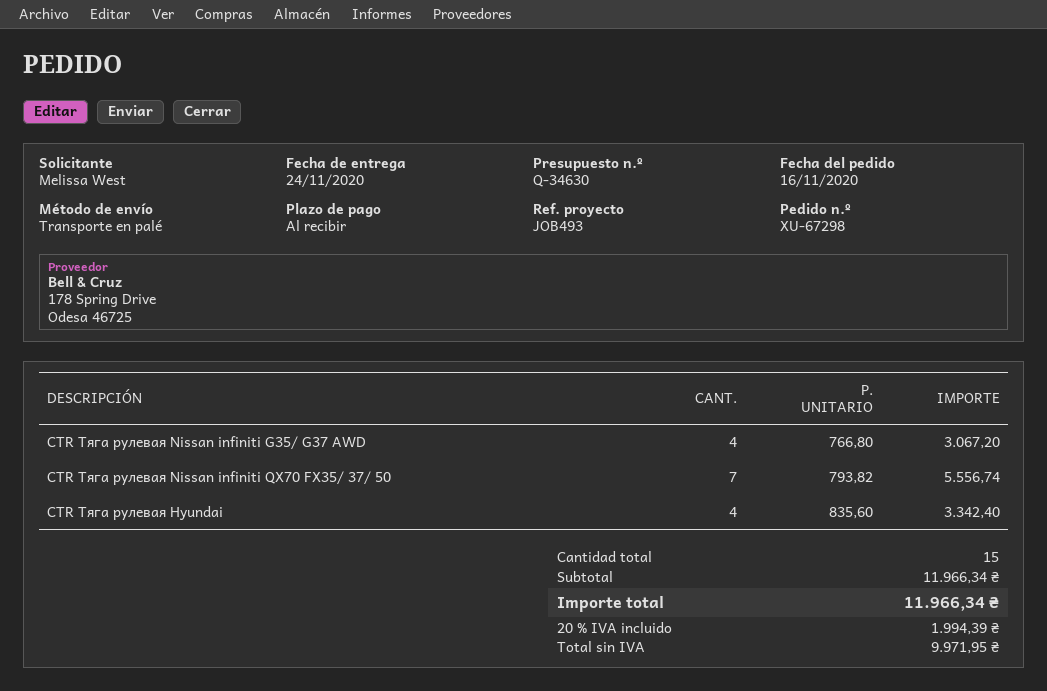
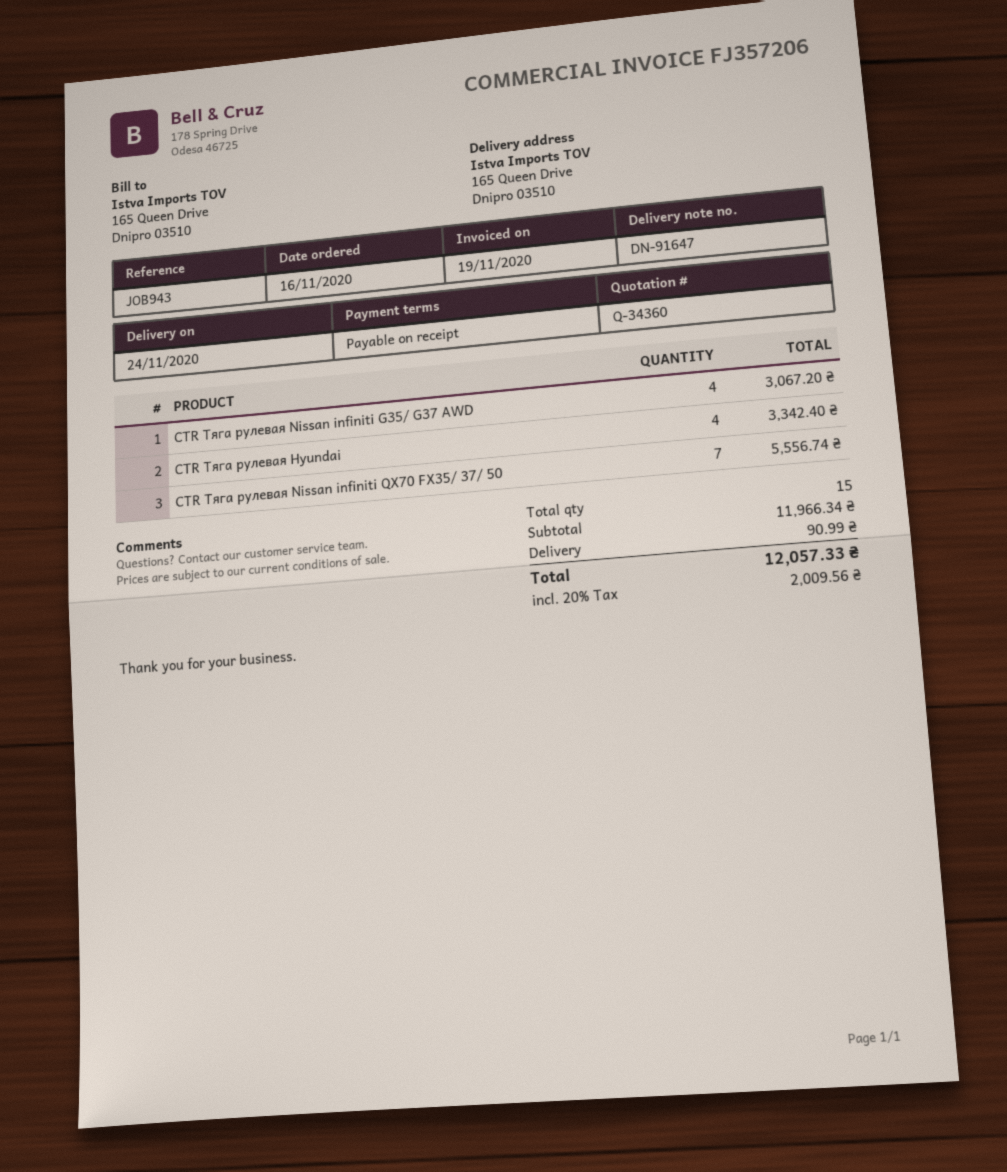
quote number: Q-34630 -> Q-34360
reference: JOB493 -> JOB943
shipping: none -> 90.99
tax: 20% = 1994.39 -> 20% = 2009.56
total: 11966.34 -> 12057.33

